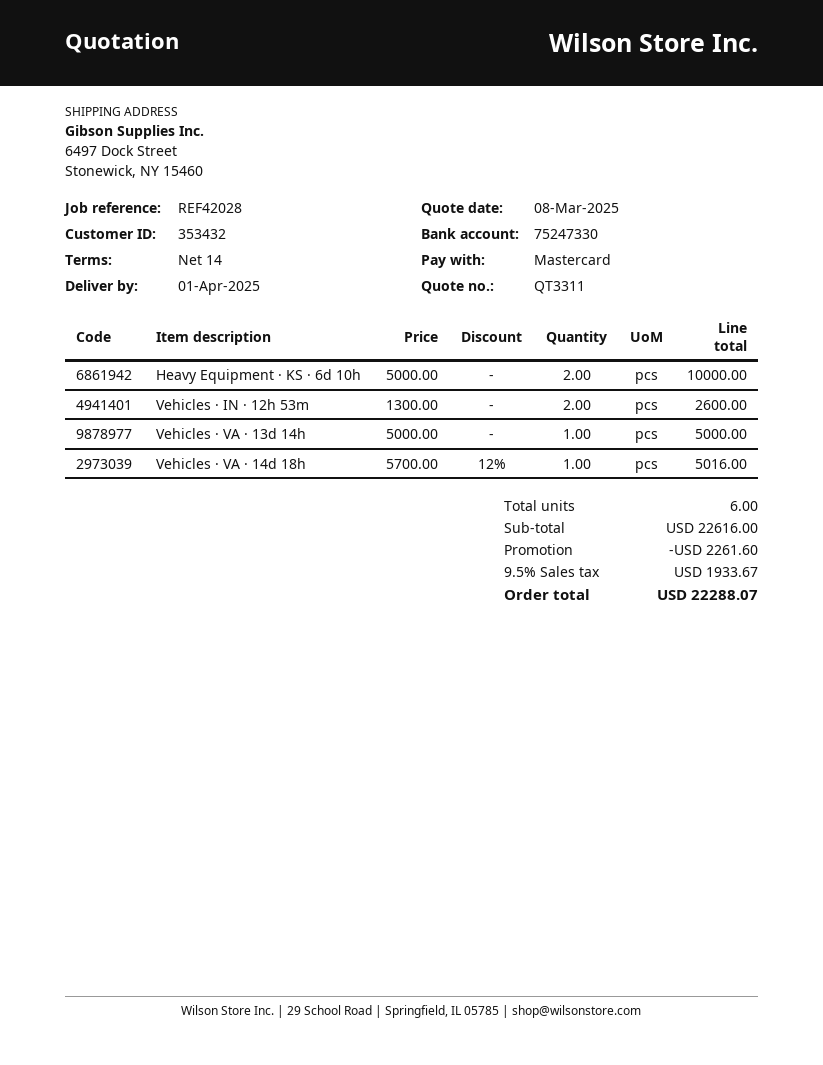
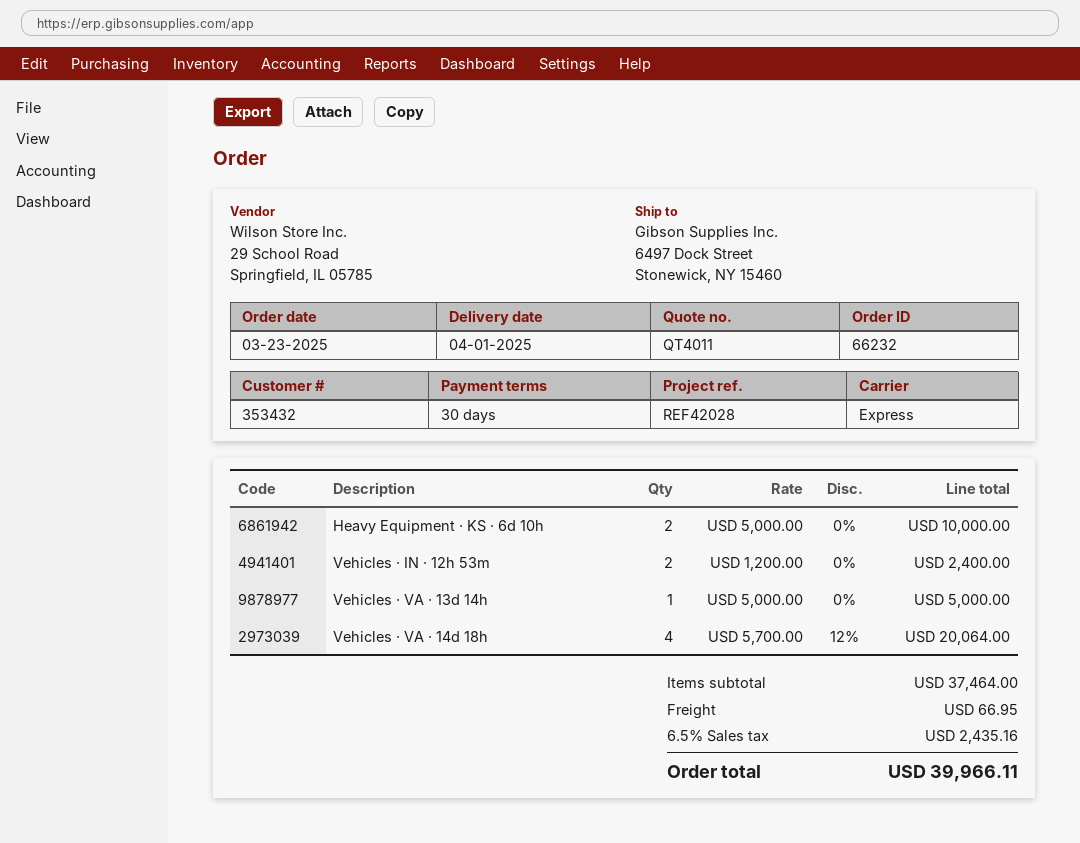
quote number: QT3311 -> QT4011
payment terms: 14 days -> 30 days
Vehicles · IN · 12h 53m: 2 x 1300.00 = 2600.00 -> 2 x 1200.00 = 2400.00
Vehicles · VA · 14d 18h: 1 x 5700.00 - 12% = 5016.00 -> 4 x 5700.00 - 12% = 20064.00
subtotal: 22616.00 -> 37464.00
discount: 2261.60 -> none
shipping: none -> 66.95
tax: 9.5% = 1933.67 -> 6.5% = 2435.16
total: 22288.07 -> 39966.11

